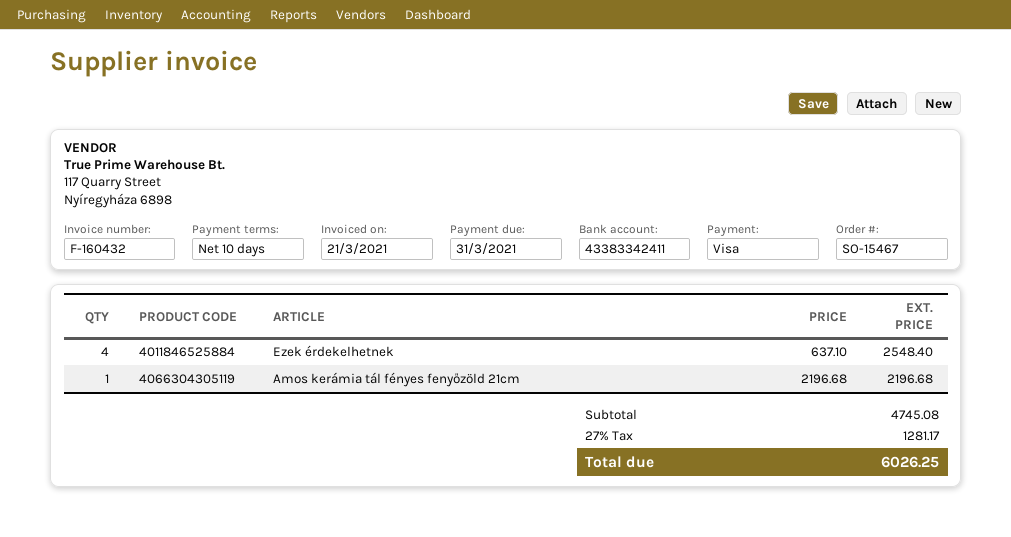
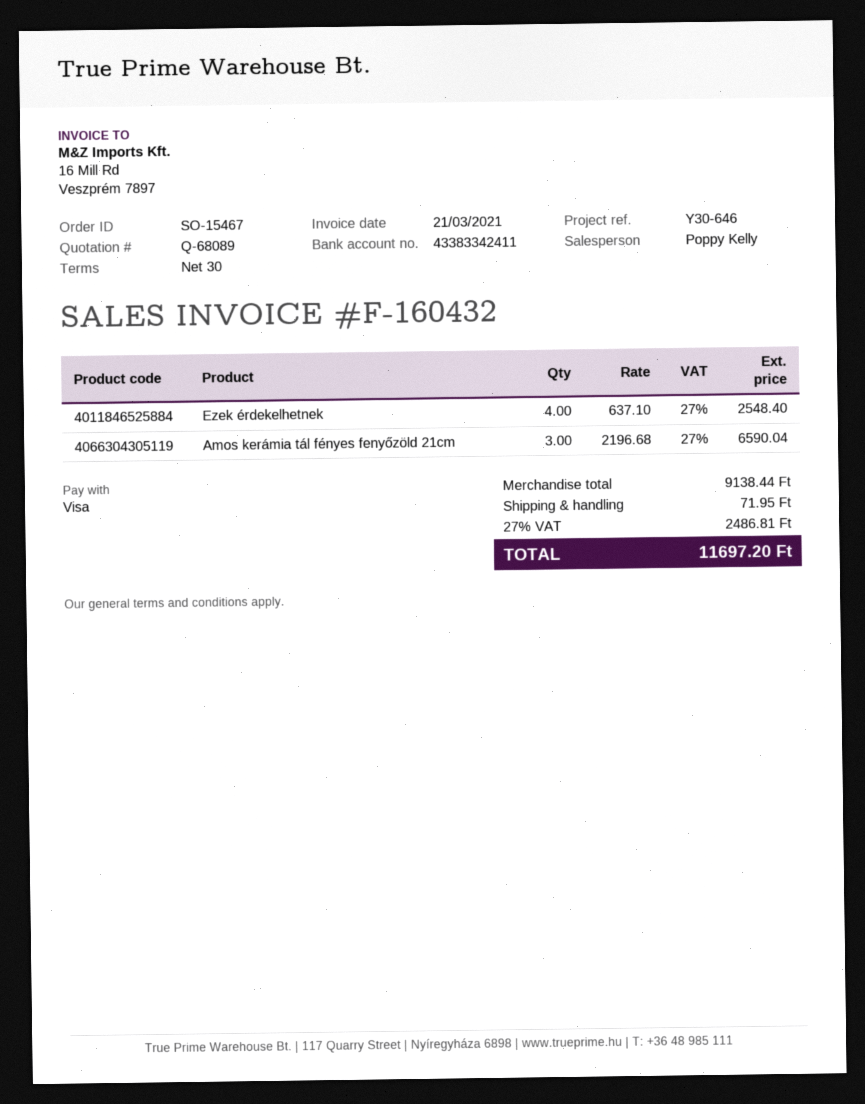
payment terms: 10 days -> 30 days
Amos kerámia tál fényes fenyőzöld 21cm: 1 x 2196.68 = 2196.68 -> 3 x 2196.68 = 6590.04
subtotal: 4745.08 -> 9138.44
shipping: none -> 71.95
tax: 27% = 1281.17 -> 27% = 2486.81
total: 6026.25 -> 11697.20

